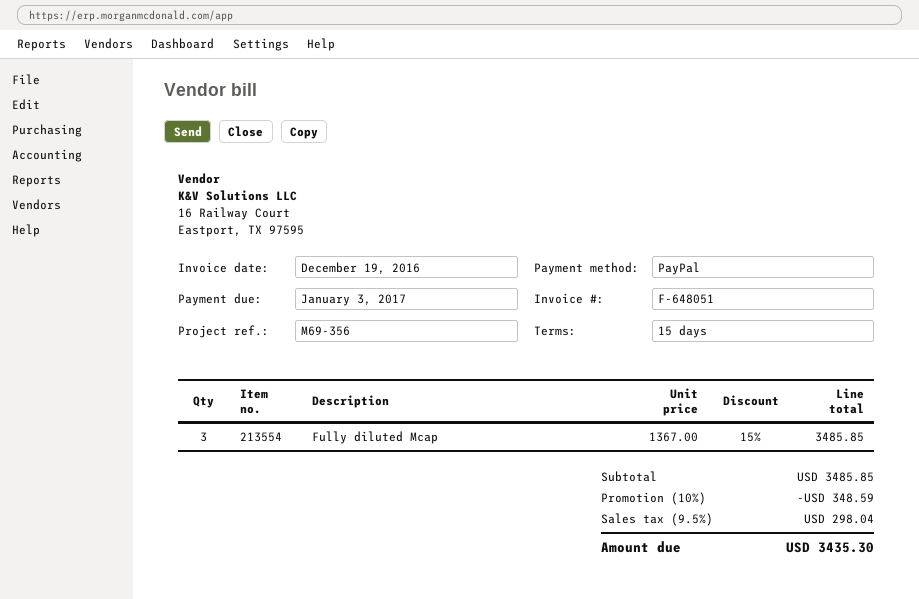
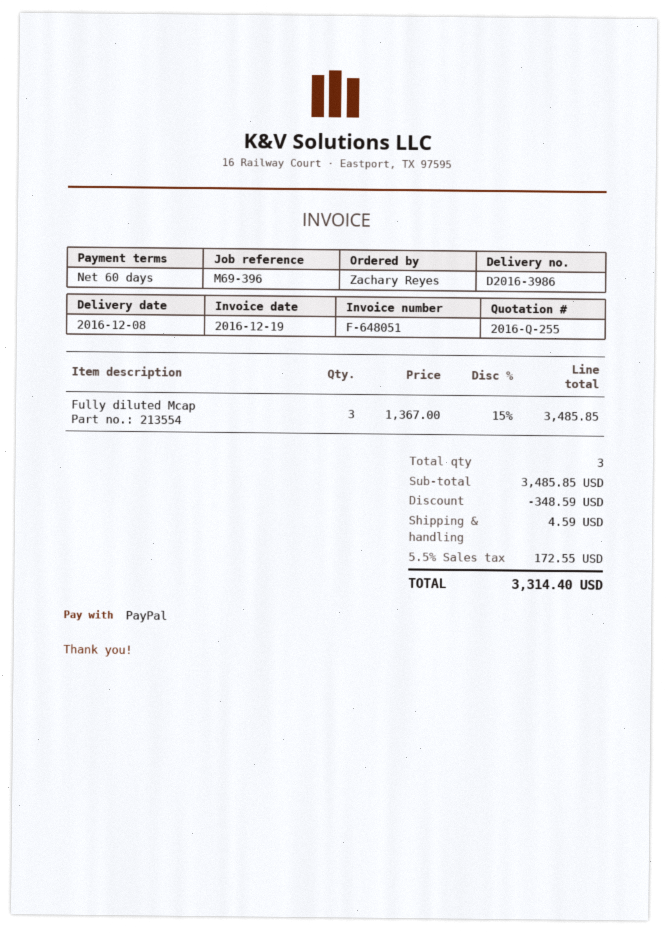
payment terms: 15 days -> 60 days
reference: M69-356 -> M69-396
shipping: none -> 4.59
tax: 9.5% = 298.04 -> 5.5% = 172.55
total: 3435.30 -> 3314.40

